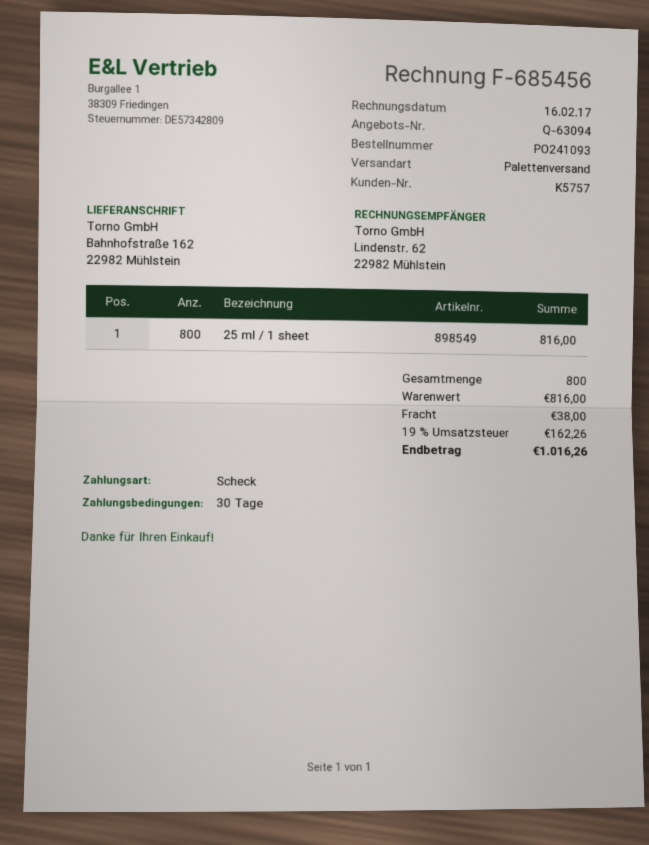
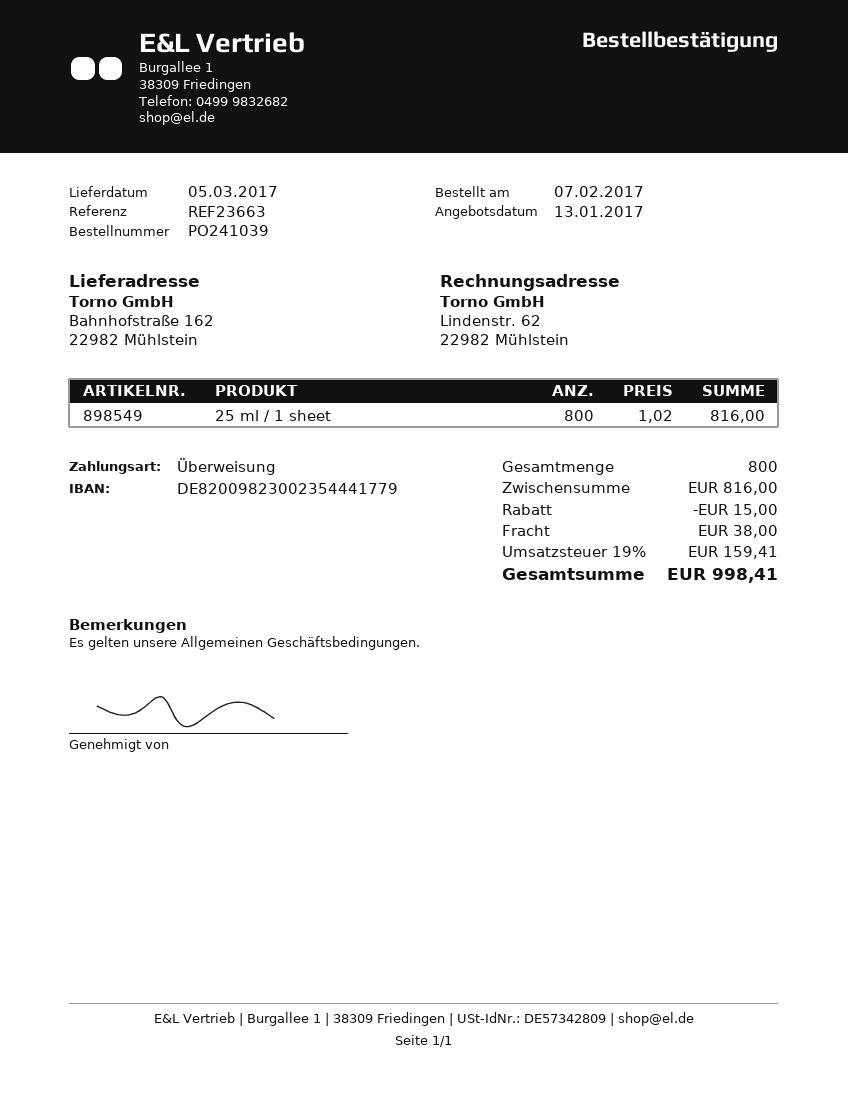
order number: PO241093 -> PO241039
payment method: cheque -> bank transfer
discount: none -> 15.00
tax: 19% = 162.26 -> 19% = 159.41
total: 1016.26 -> 998.41

